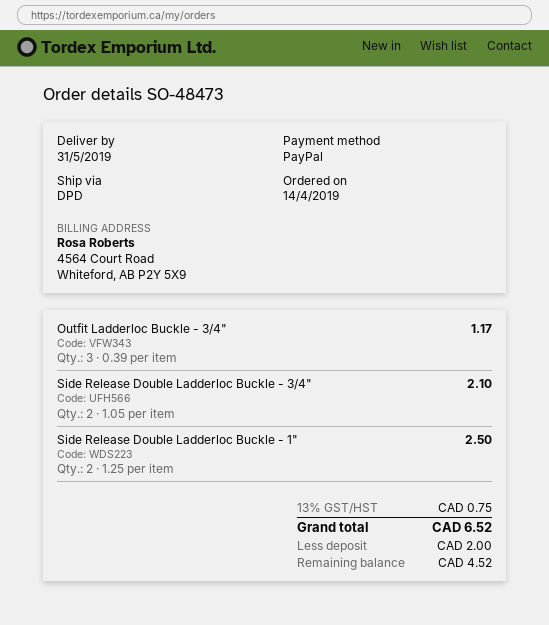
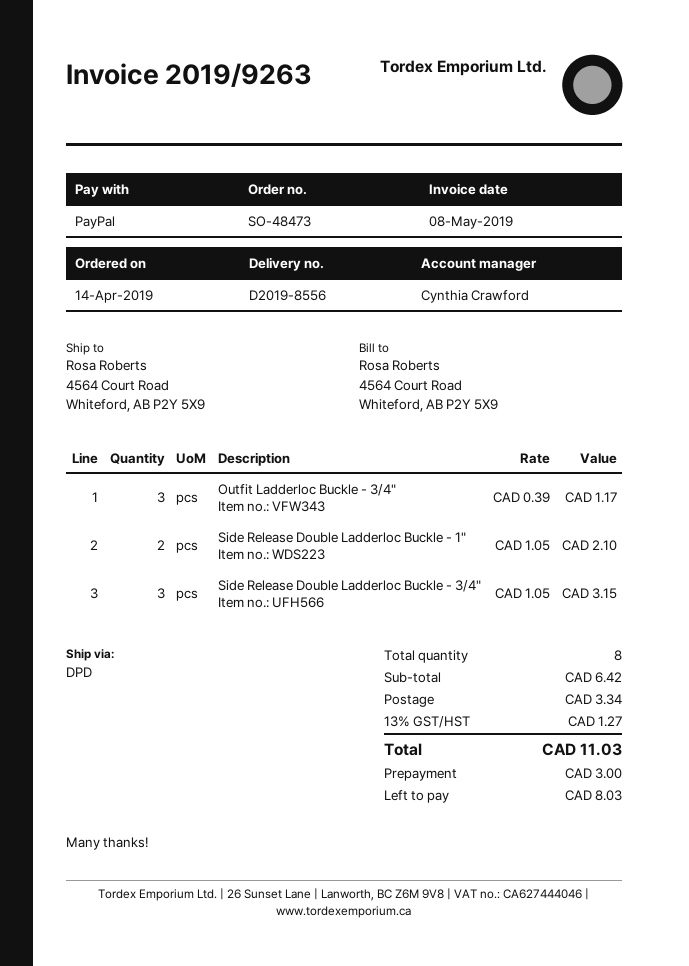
Side Release Double Ladderloc Buckle - 3/4": 2 x 1.05 = 2.10 -> 3 x 1.05 = 3.15
Side Release Double Ladderloc Buckle - 1": 2 x 1.25 = 2.50 -> 2 x 1.05 = 2.10
shipping: none -> 3.34
tax: 13% = 0.75 -> 13% = 1.27
total: 6.52 -> 11.03
deposit: 2.00 -> 3.00
balance: 4.52 -> 8.03

